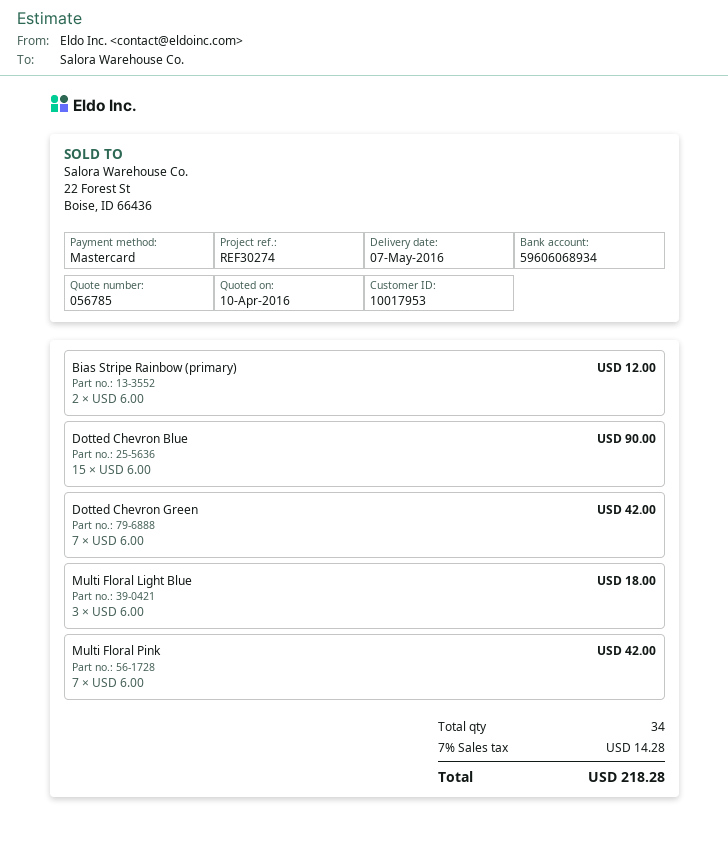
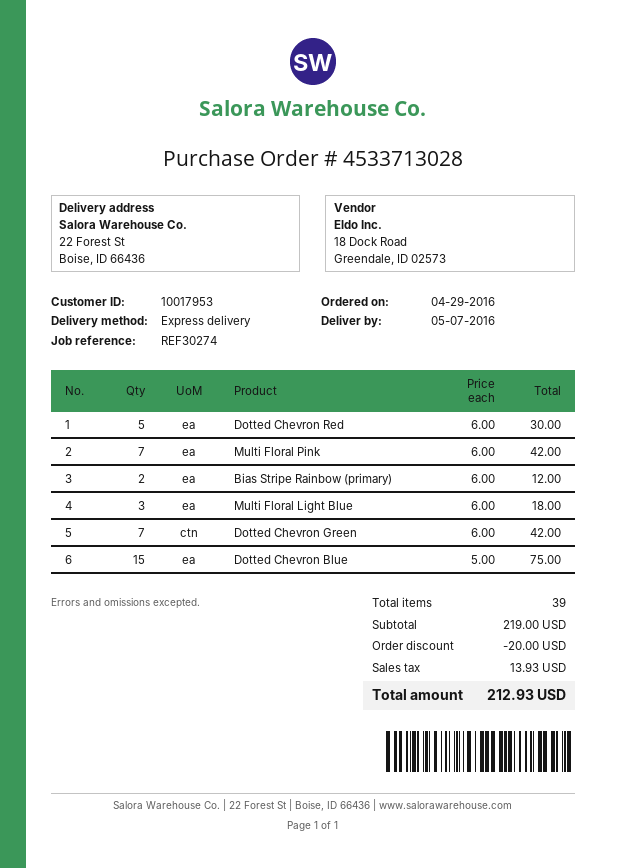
Dotted Chevron Blue: 15 x 6.00 = 90.00 -> 15 x 5.00 = 75.00
Dotted Chevron Red: none -> 5 x 6.00 = 30.00
total quantity: 34 -> 39
discount: none -> 20.00
tax: 14.28 -> 13.93
total: 218.28 -> 212.93

